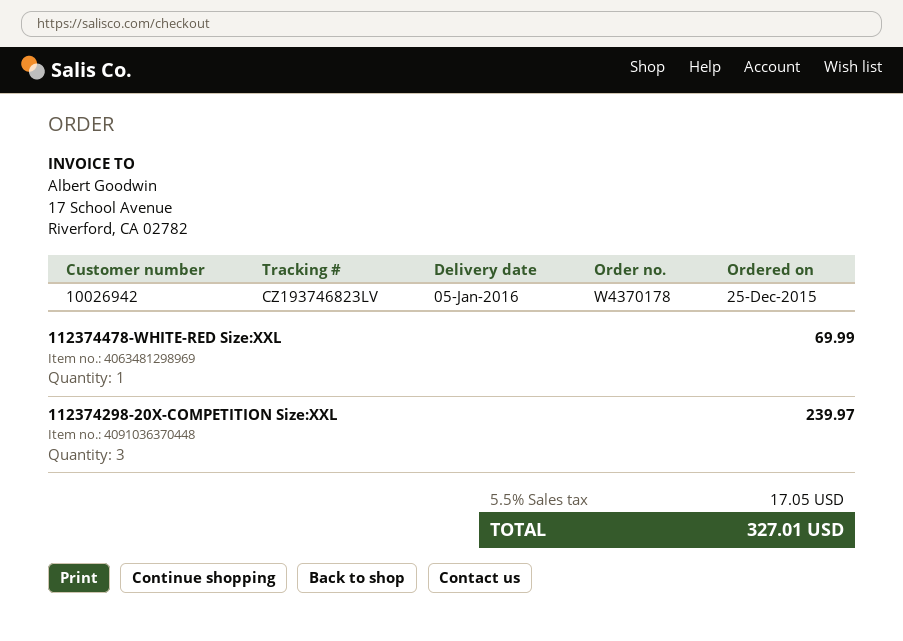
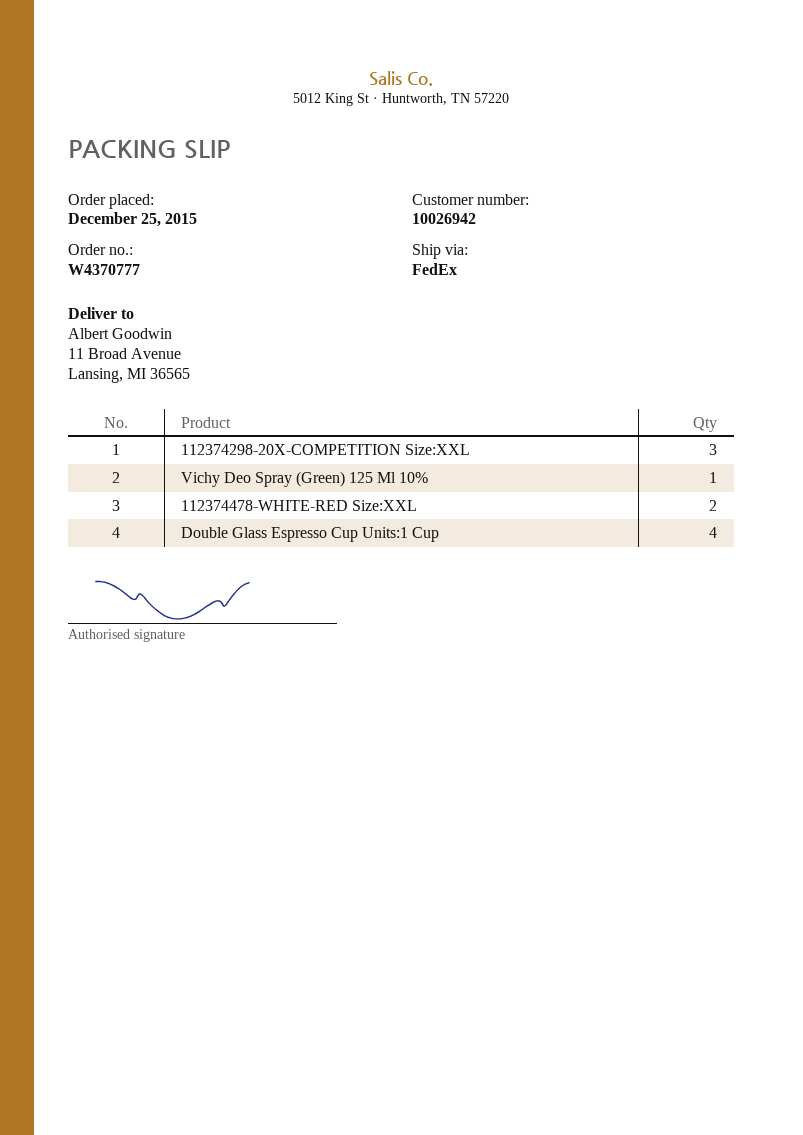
order number: W4370178 -> W4370777
112374478-WHITE-RED Size:XXL: 1 -> 2
Vichy Deo Spray (Green) 125 Ml 10%: none -> 1
Double Glass Espresso Cup Units:1 Cup: none -> 4

